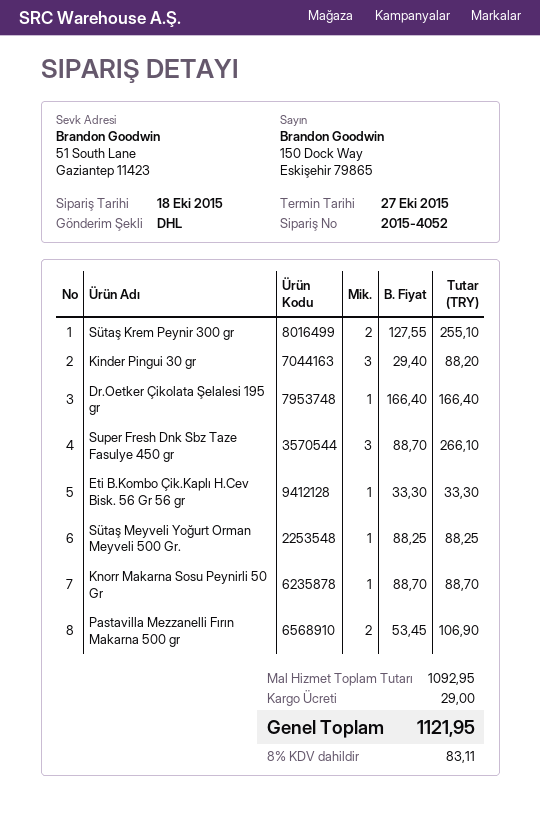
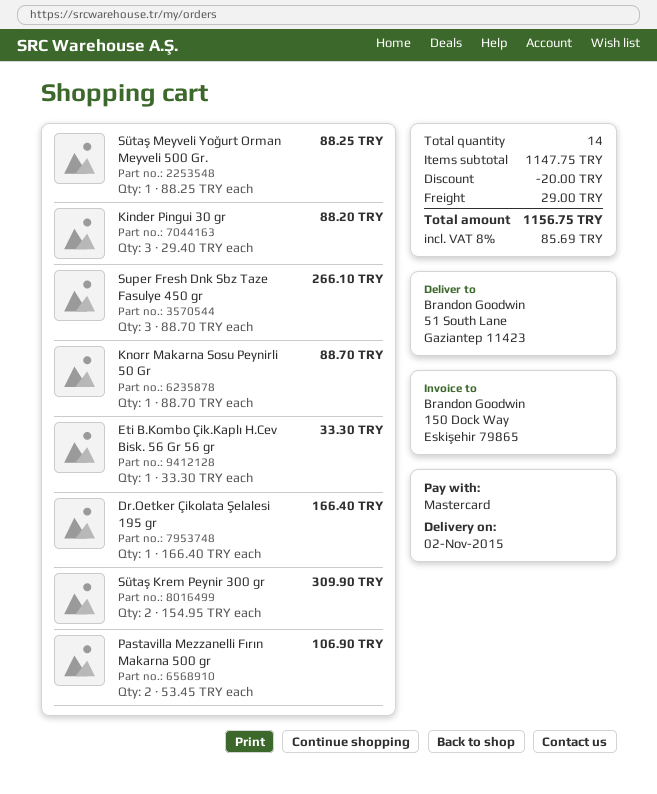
delivery date: 2015-10-27 -> 2015-11-02
Sütaş Krem Peynir 300 gr: 2 x 127.55 = 255.10 -> 2 x 154.95 = 309.90
subtotal: 1092.95 -> 1147.75
discount: none -> 20.00
tax: 8% = 83.11 -> 8% = 85.69
total: 1121.95 -> 1156.75

